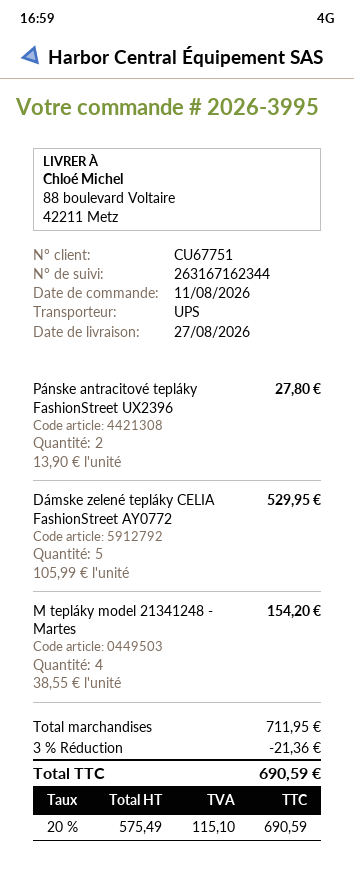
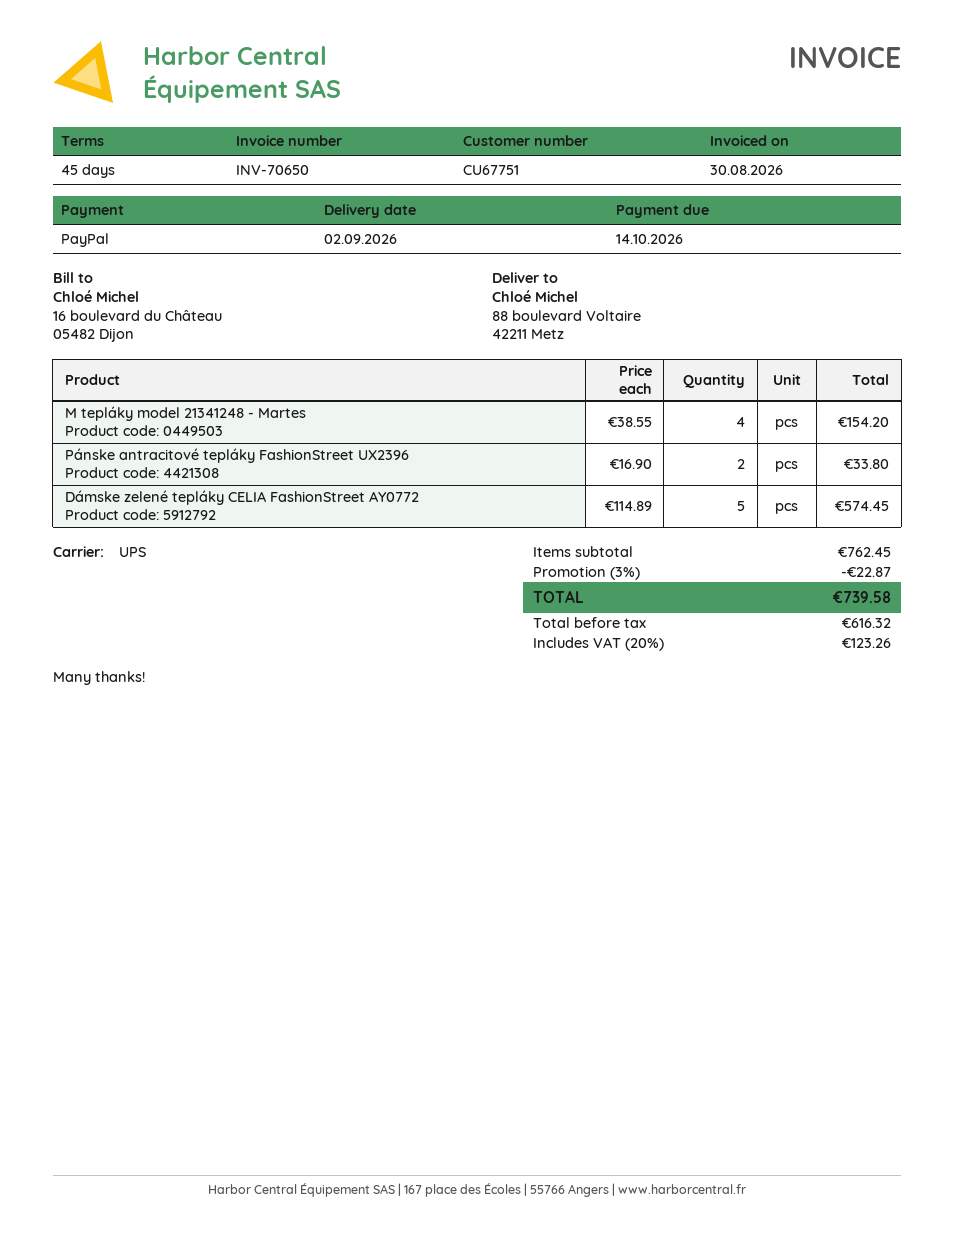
delivery date: 2026-08-27 -> 2026-09-02
Pánske antracitové tepláky FashionStreet UX2396: 2 x 13.90 = 27.80 -> 2 x 16.90 = 33.80
Dámske zelené tepláky CELIA FashionStreet AY0772: 5 x 105.99 = 529.95 -> 5 x 114.89 = 574.45
subtotal: 711.95 -> 762.45
discount: 3% = 21.36 -> 3% = 22.87
net: 575.49 -> 616.32
tax: 20% = 115.10 -> 20% = 123.26
total: 690.59 -> 739.58

